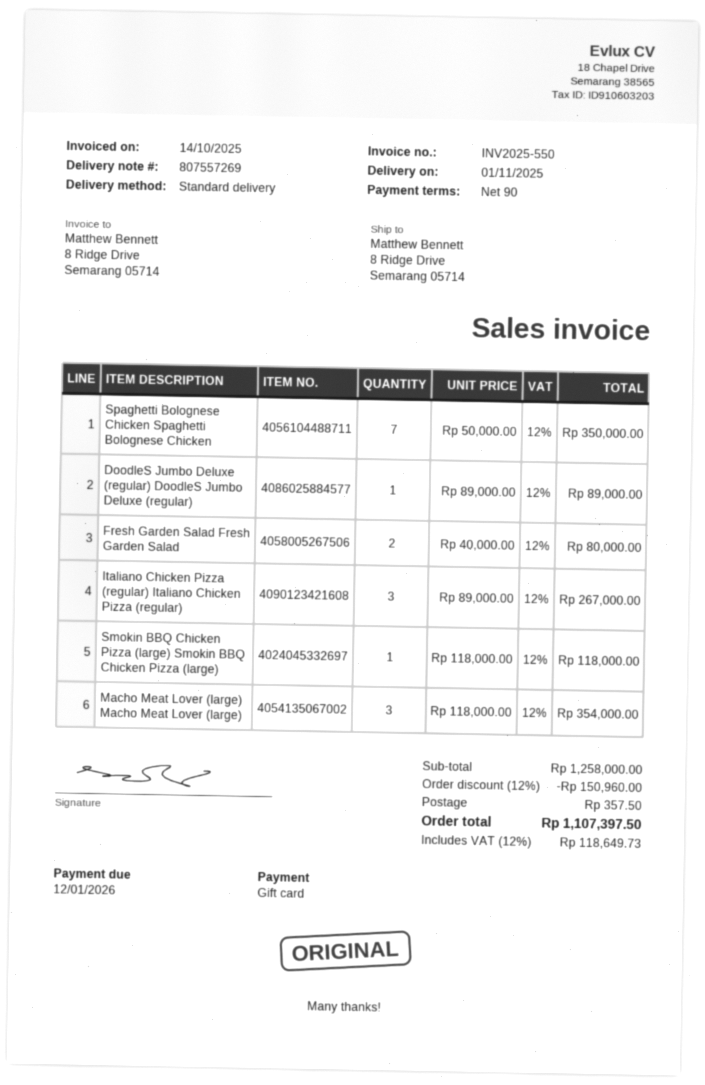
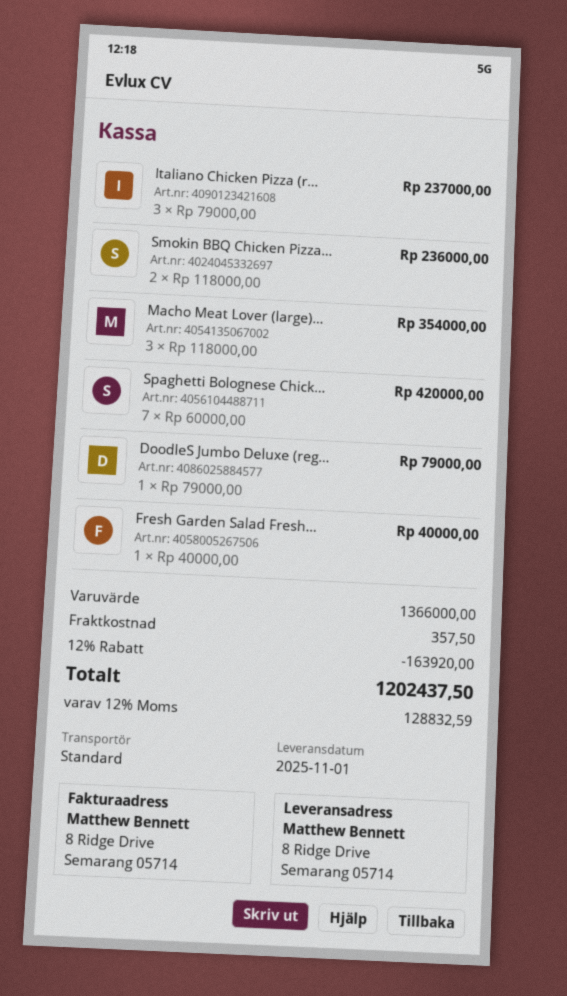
Spaghetti Bolognese Chicken Spaghetti Bolognese Chicken: 7 x 50000.00 = 350000.00 -> 7 x 60000.00 = 420000.00
DoodleS Jumbo Deluxe (regular) DoodleS Jumbo Deluxe (regular): 1 x 89000.00 = 89000.00 -> 1 x 79000.00 = 79000.00
Fresh Garden Salad Fresh Garden Salad: 2 x 40000.00 = 80000.00 -> 1 x 40000.00 = 40000.00
Italiano Chicken Pizza (regular) Italiano Chicken Pizza (regular): 3 x 89000.00 = 267000.00 -> 3 x 79000.00 = 237000.00
Smokin BBQ Chicken Pizza (large) Smokin BBQ Chicken Pizza (large): 1 x 118000.00 = 118000.00 -> 2 x 118000.00 = 236000.00
subtotal: 1258000.00 -> 1366000.00
discount: 12% = 150960.00 -> 12% = 163920.00
tax: 12% = 118649.73 -> 12% = 128832.59
total: 1107397.50 -> 1202437.50

